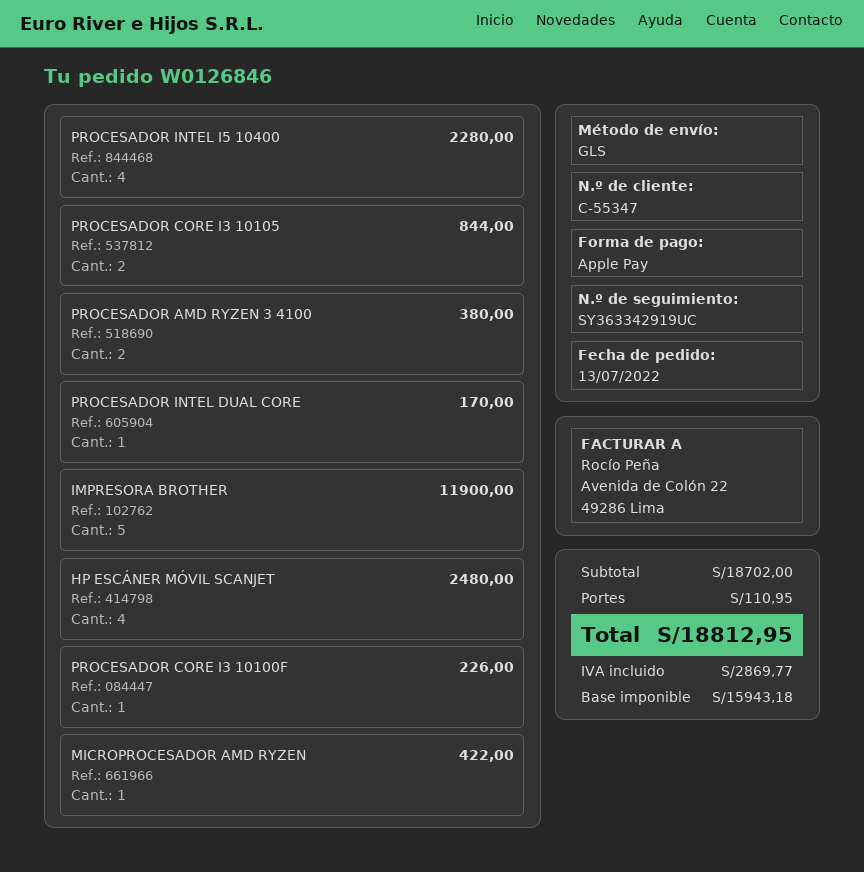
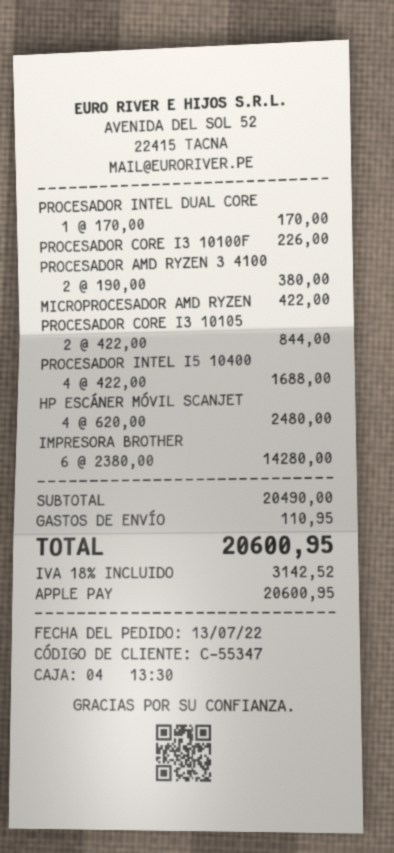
PROCESADOR INTEL I5 10400: 4 for 2280.00 -> 4 for 1688.00
IMPRESORA BROTHER: 5 for 11900.00 -> 6 for 14280.00
subtotal: 18702.00 -> 20490.00
tax: 2869.77 -> 3142.52
total: 18812.95 -> 20600.95

